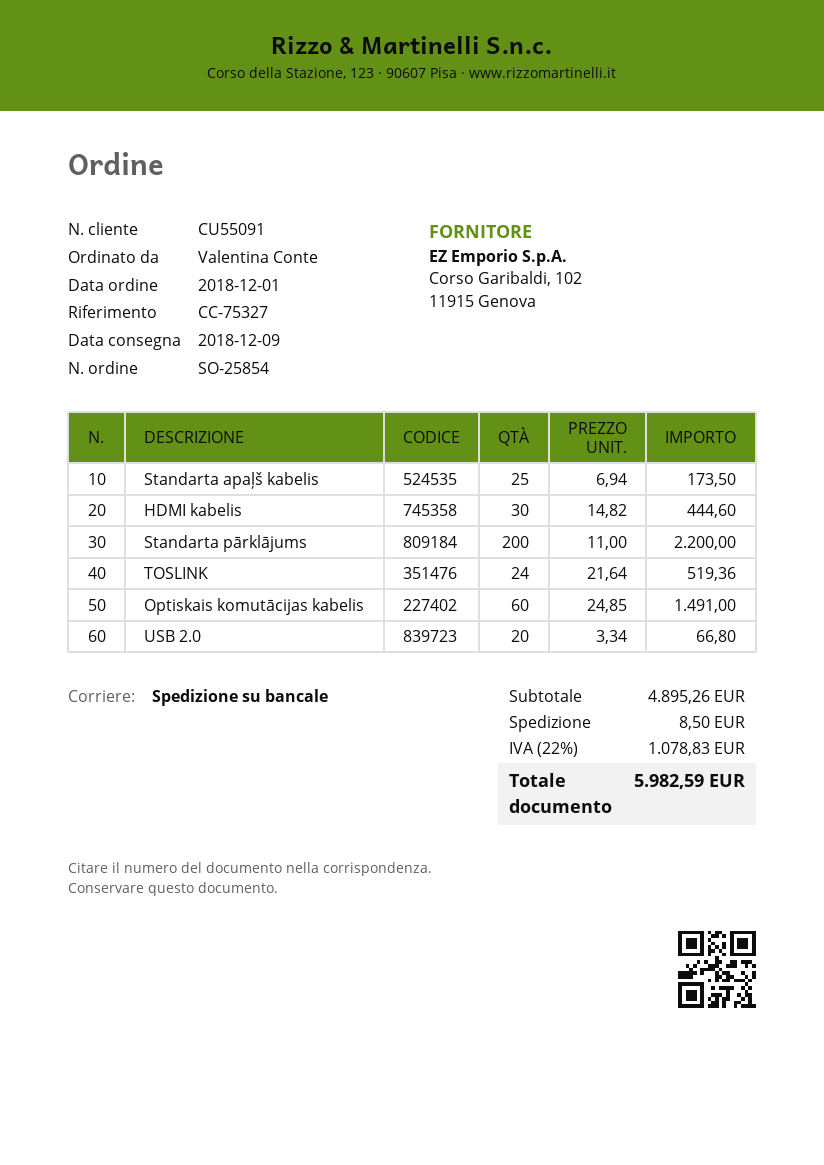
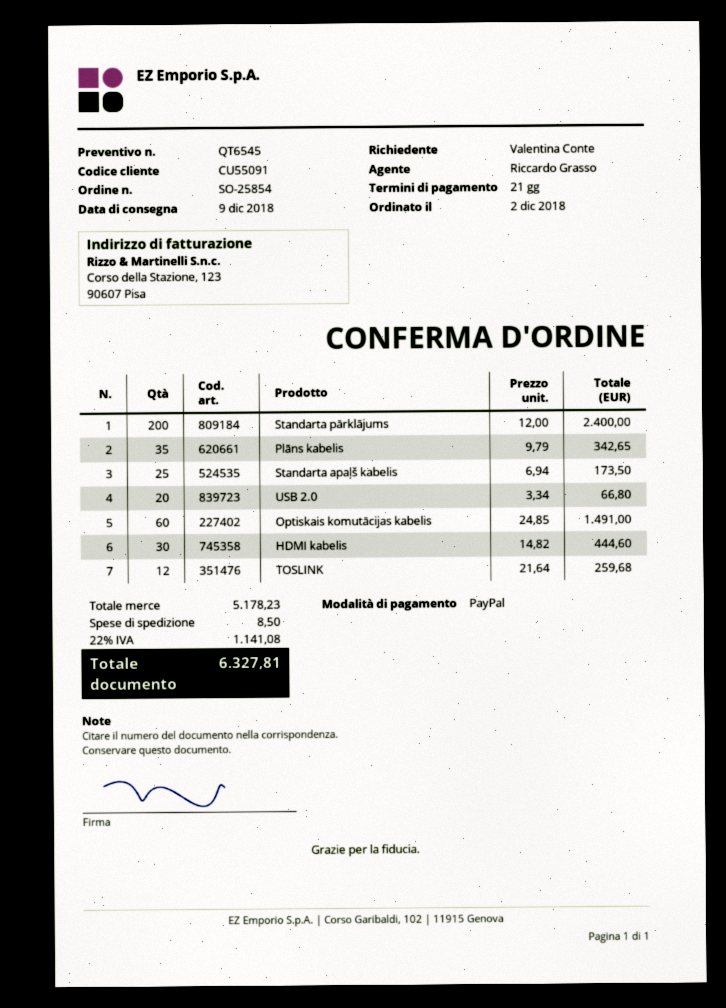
order date: 2018-12-01 -> 2018-12-02
Standarta pārklājums: 200 x 11.00 = 2200.00 -> 200 x 12.00 = 2400.00
TOSLINK: 24 x 21.64 = 519.36 -> 12 x 21.64 = 259.68
Plāns kabelis: none -> 35 x 9.79 = 342.65
subtotal: 4895.26 -> 5178.23
tax: 22% = 1078.83 -> 22% = 1141.08
total: 5982.59 -> 6327.81

